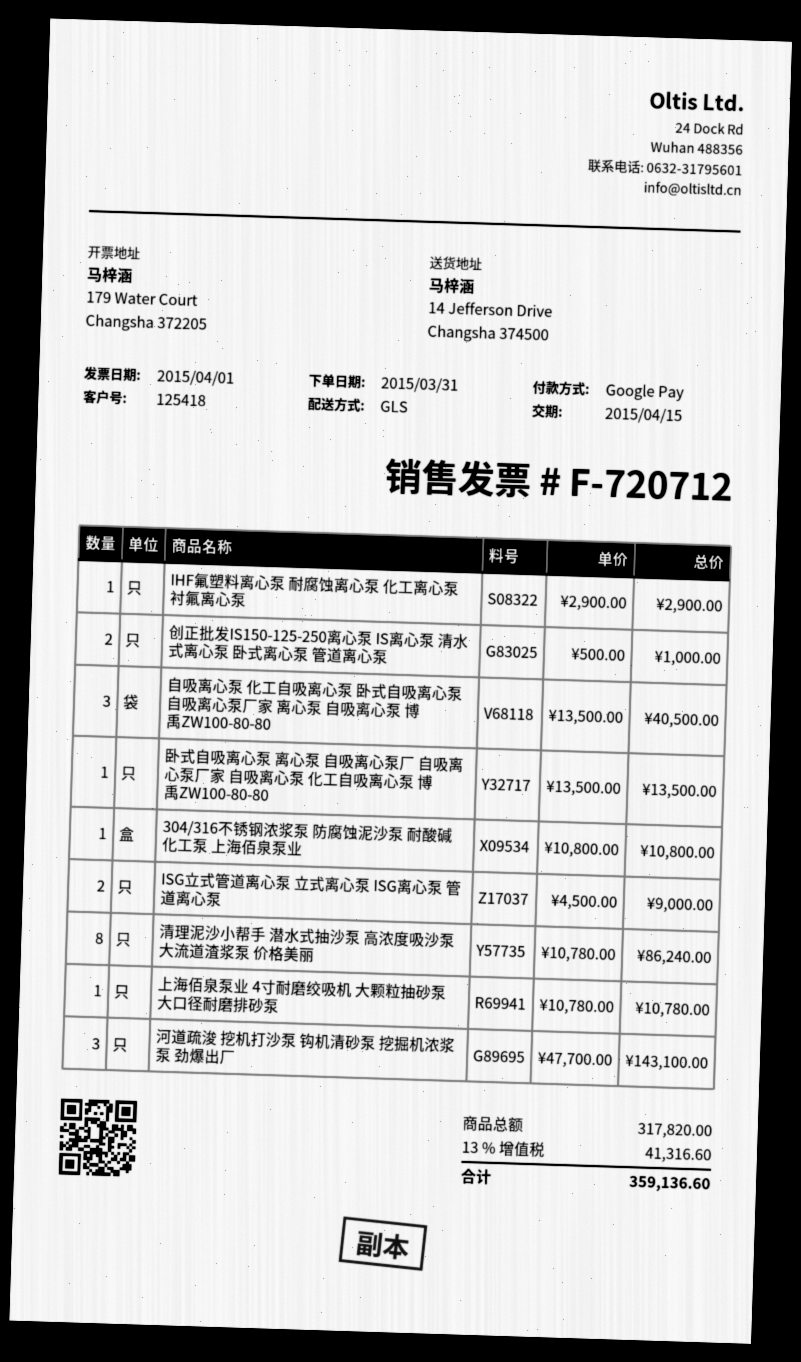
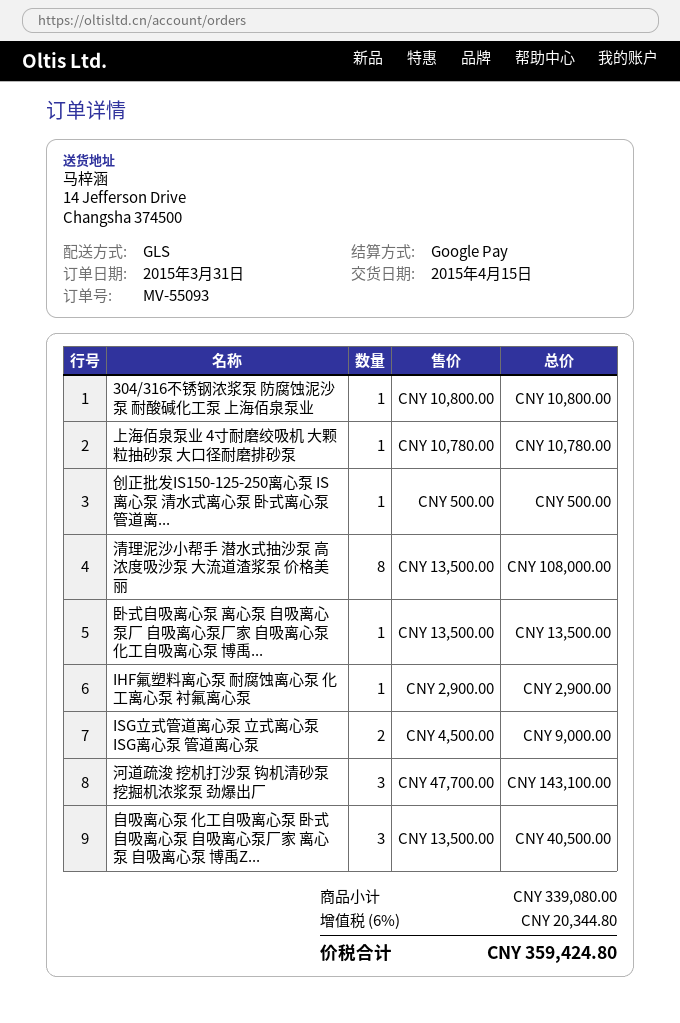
创正批发IS150-125-250离心泵 IS离心泵 清水式离心泵 卧式离心泵 管道离心泵: 2 x 500.00 = 1000.00 -> 1 x 500.00 = 500.00
清理泥沙小帮手 潜水式抽沙泵 高浓度吸沙泵 大流道渣浆泵 价格美丽: 8 x 10780.00 = 86240.00 -> 8 x 13500.00 = 108000.00
subtotal: 317820.00 -> 339080.00
tax: 13% = 41316.60 -> 6% = 20344.80
total: 359136.60 -> 359424.80

